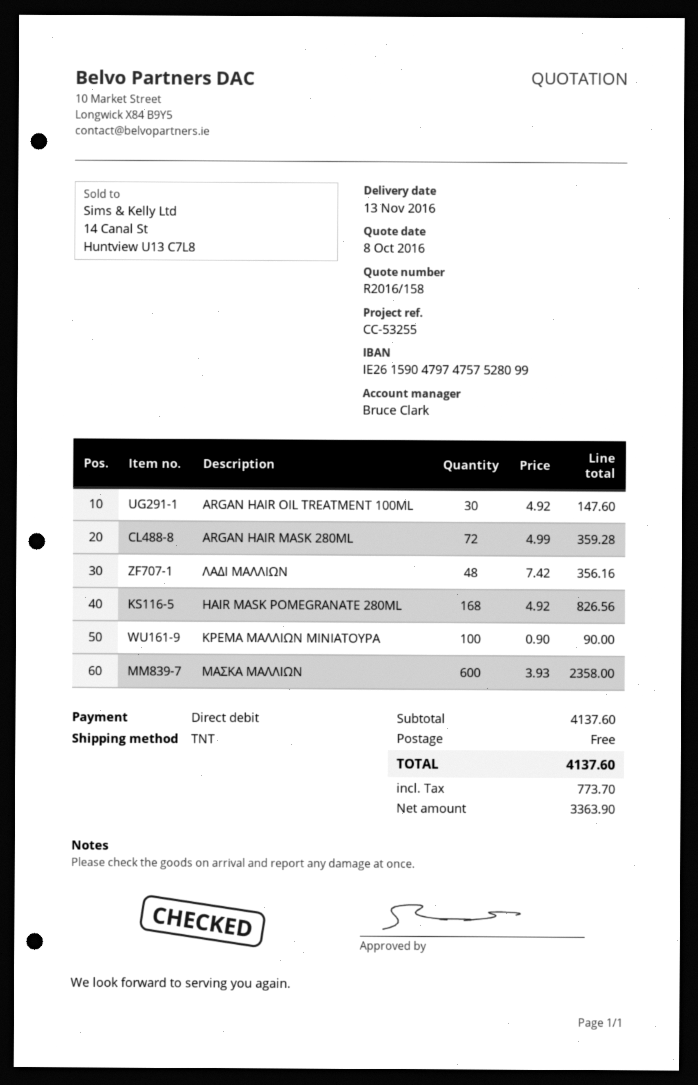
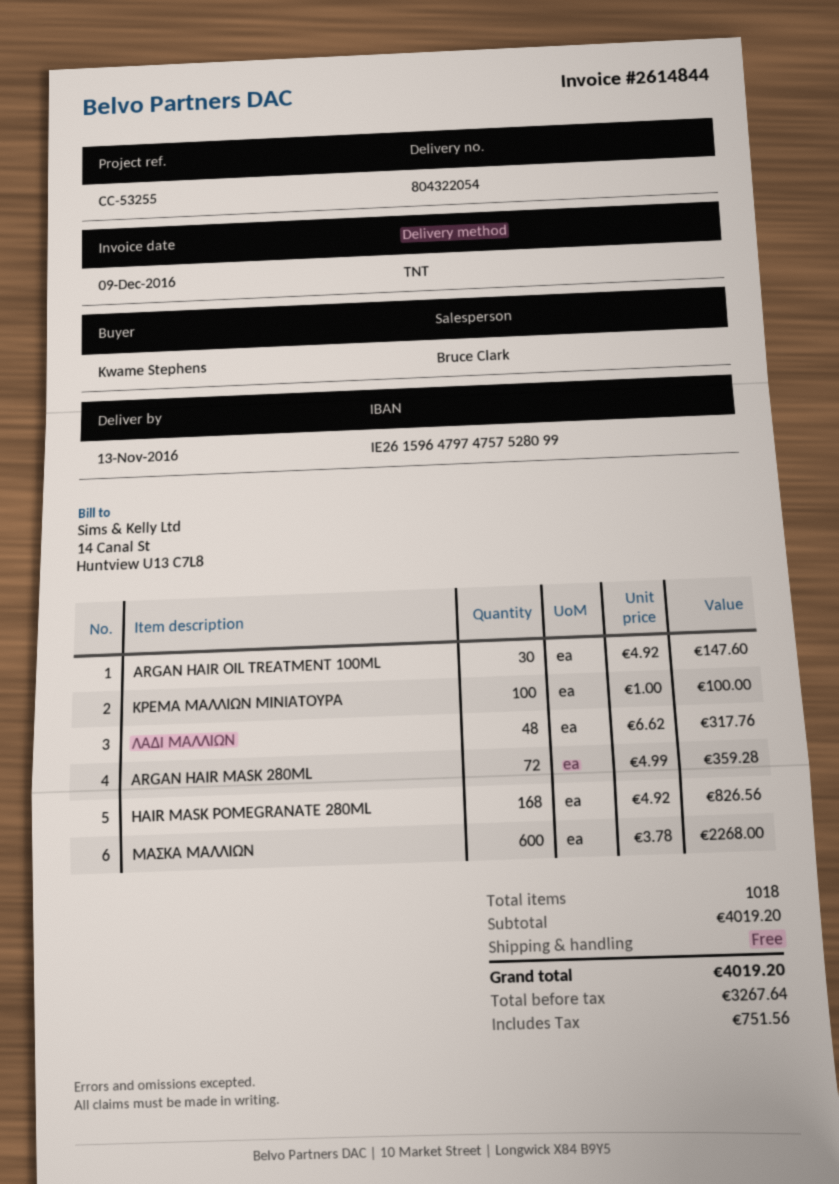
bank account: IE26159047974757528099 -> IE26159647974757528099
ΛΑΔΙ ΜΑΛΛΙΩΝ: 48 x 7.42 = 356.16 -> 48 x 6.62 = 317.76
ΚΡΕΜΑ ΜΑΛΛΙΩΝ ΜΙΝΙΑΤΟΥΡΑ: 100 x 0.90 = 90.00 -> 100 x 1.00 = 100.00
ΜΑΣΚΑ ΜΑΛΛΙΩΝ: 600 x 3.93 = 2358.00 -> 600 x 3.78 = 2268.00
subtotal: 4137.60 -> 4019.20
net: 3363.90 -> 3267.64
tax: 773.70 -> 751.56
total: 4137.60 -> 4019.20

